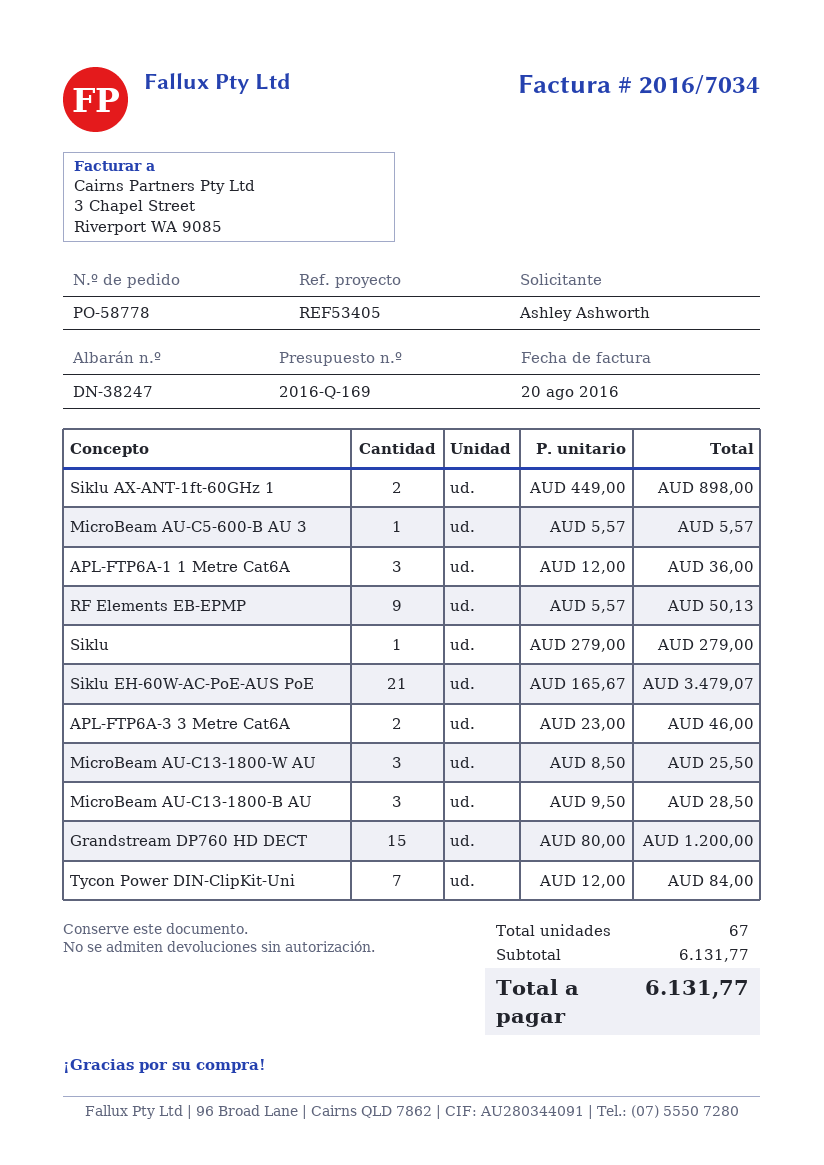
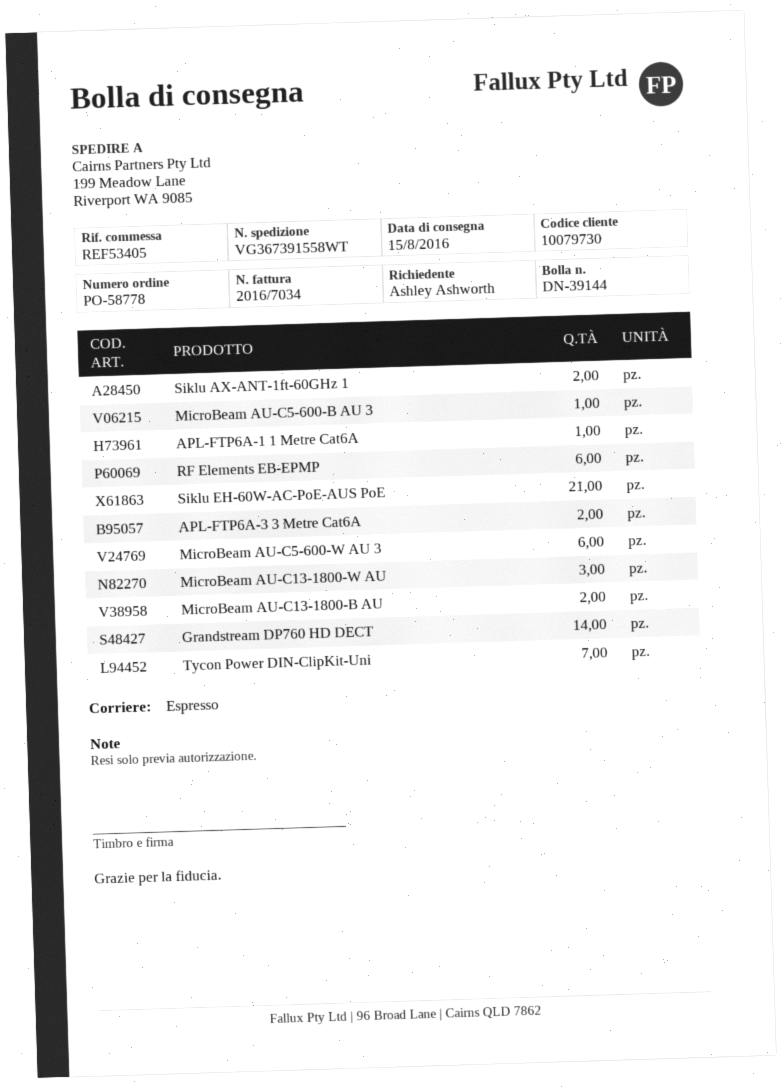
delivery note number: DN-38247 -> DN-39144
APL-FTP6A-1 1 Metre Cat6A: 3 -> 1
RF Elements EB-EPMP: 9 -> 6
Siklu: 1 -> none
MicroBeam AU-C13-1800-B AU: 3 -> 2
Grandstream DP760 HD DECT: 15 -> 14
MicroBeam AU-C5-600-W AU 3: none -> 6

